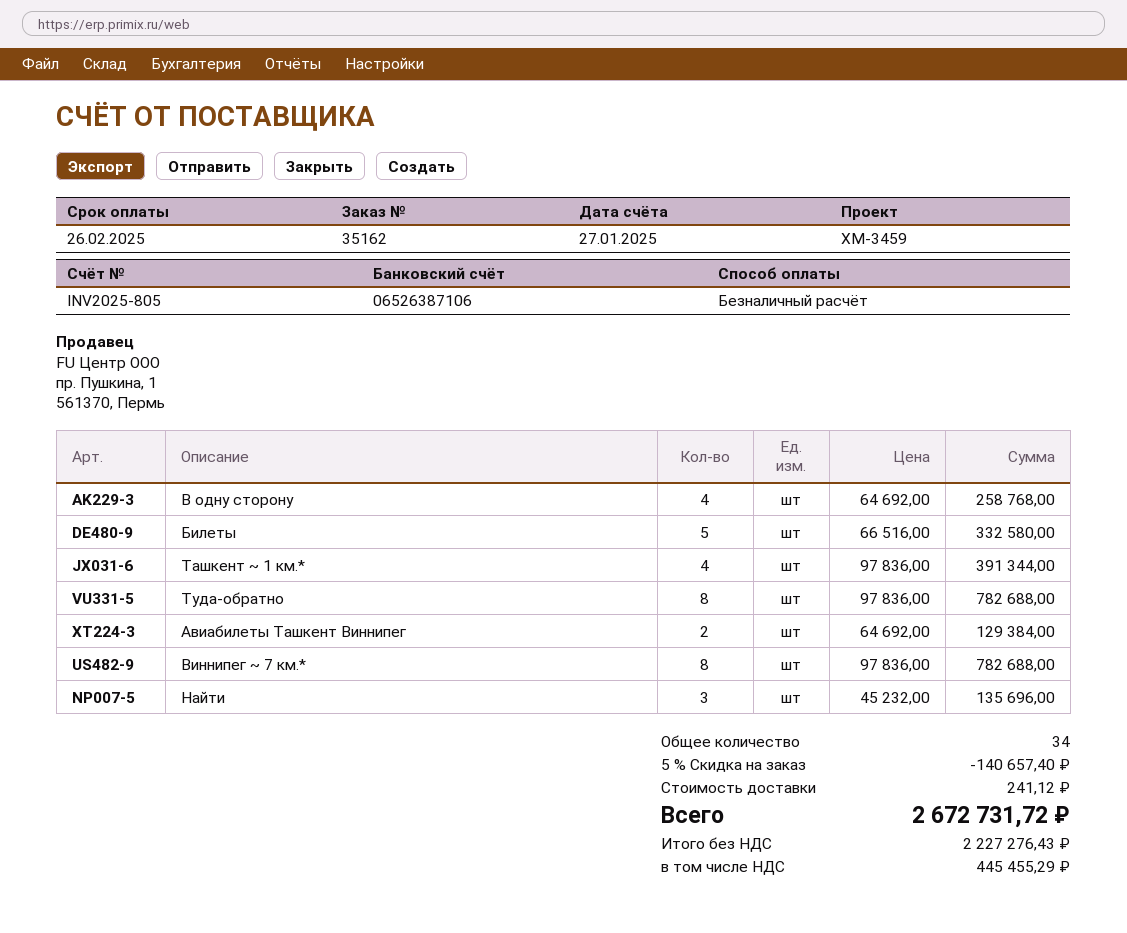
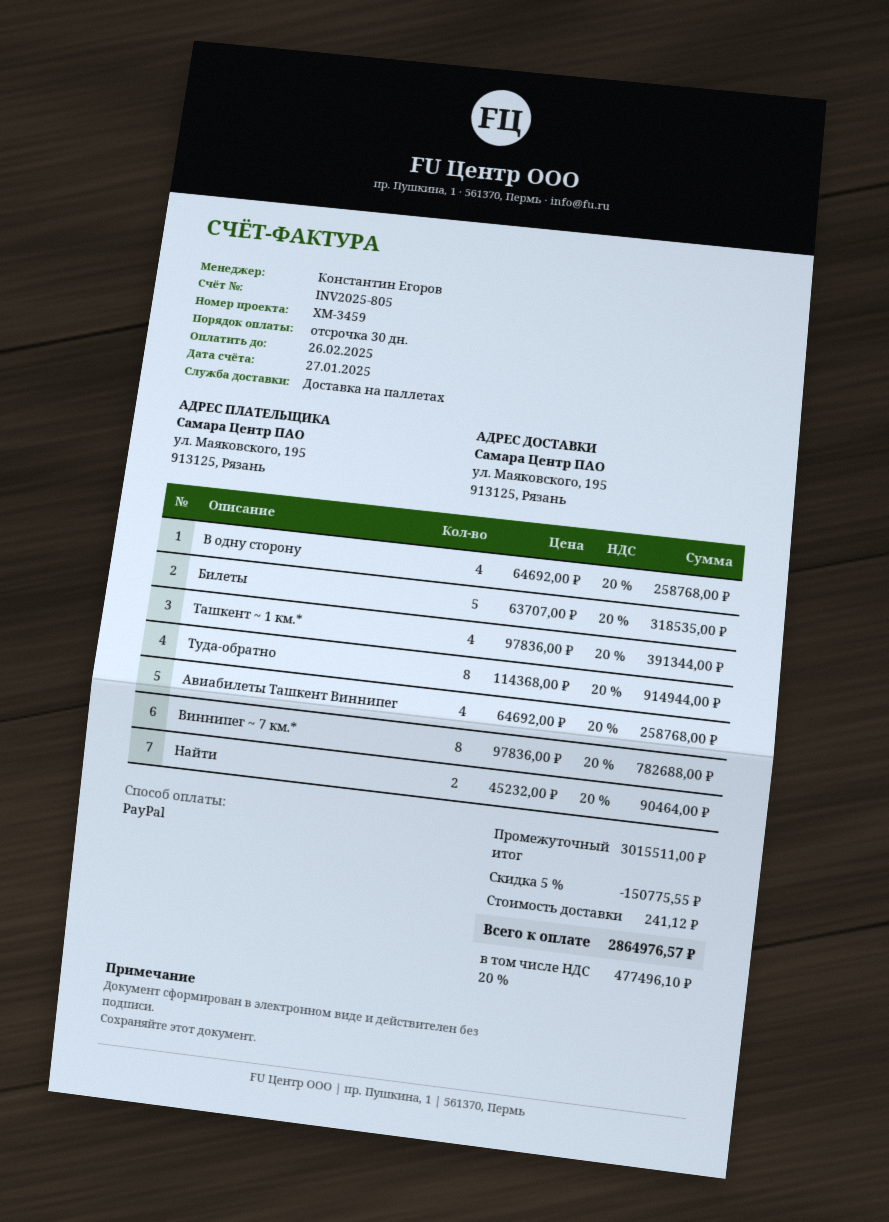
payment method: bank transfer -> PayPal
Билеты: 5 x 66516.00 = 332580.00 -> 5 x 63707.00 = 318535.00
Туда-обратно: 8 x 97836.00 = 782688.00 -> 8 x 114368.00 = 914944.00
Авиабилеты Ташкент Виннипег: 2 x 64692.00 = 129384.00 -> 4 x 64692.00 = 258768.00
Найти: 3 x 45232.00 = 135696.00 -> 2 x 45232.00 = 90464.00
discount: 5% = 140657.40 -> 5% = 150775.55
tax: 445455.29 -> 477496.10
total: 2672731.72 -> 2864976.57

